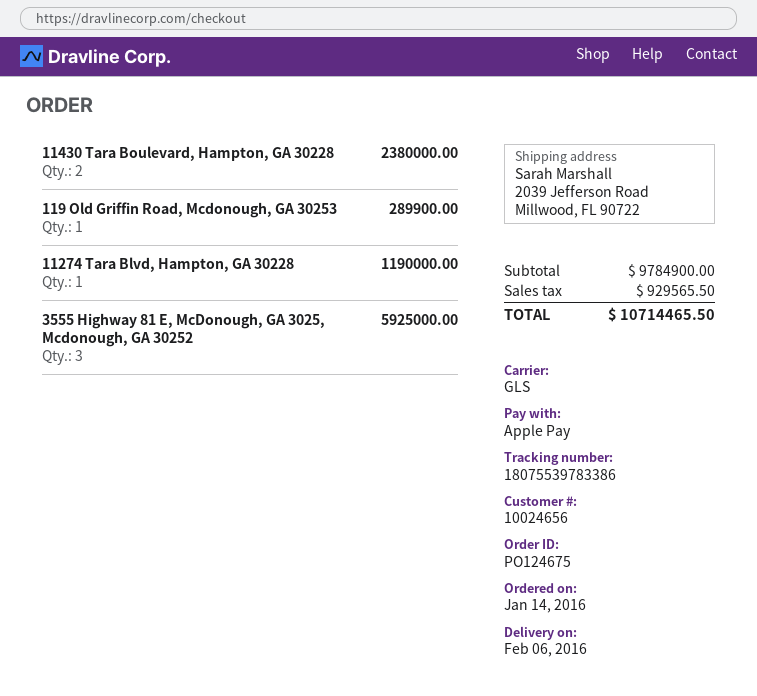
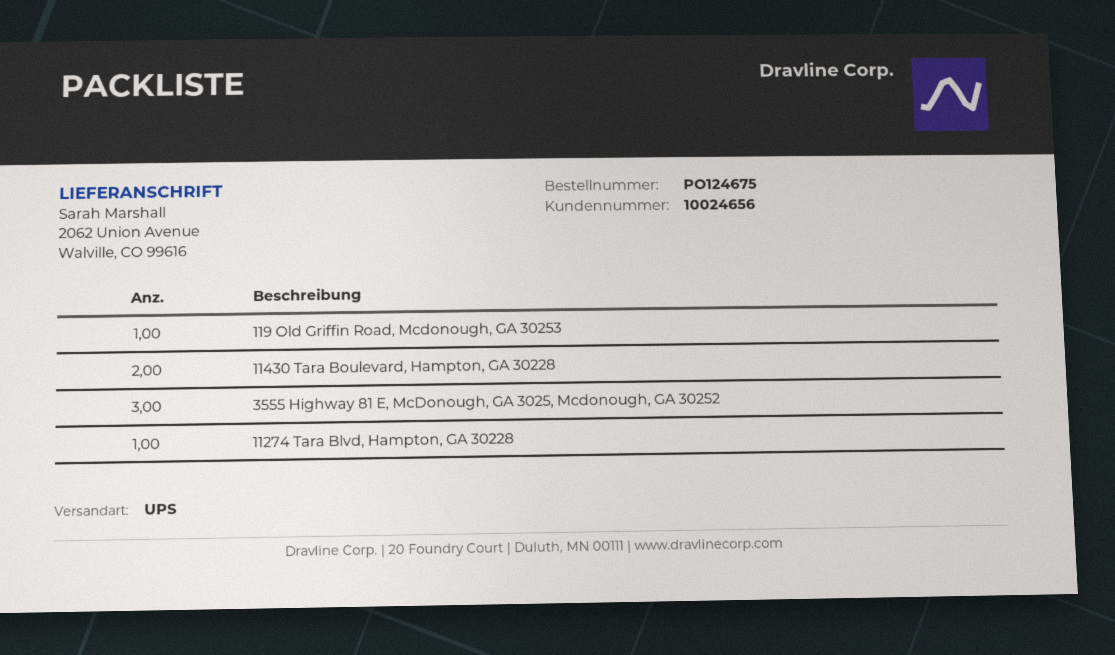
shipping method: GLS -> UPS
ship to: 2039 Jefferson Road, Millwood, FL 90722 -> 2062 Union Avenue, Walville, CO 99616

